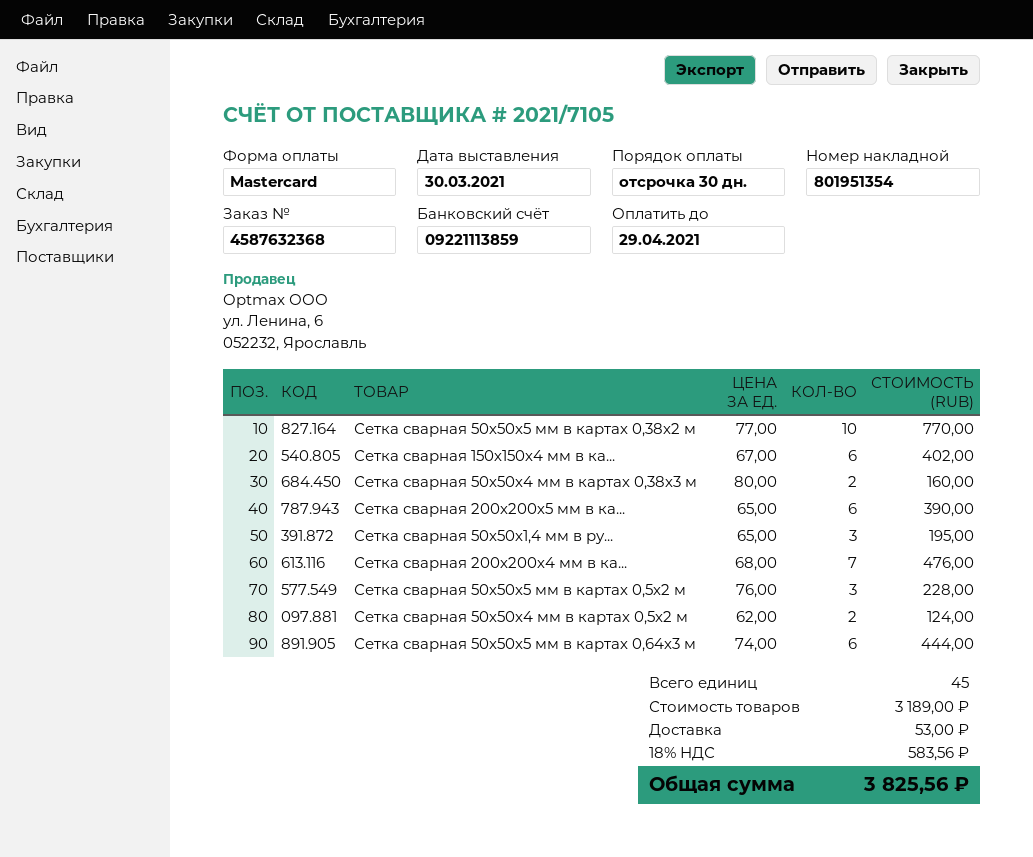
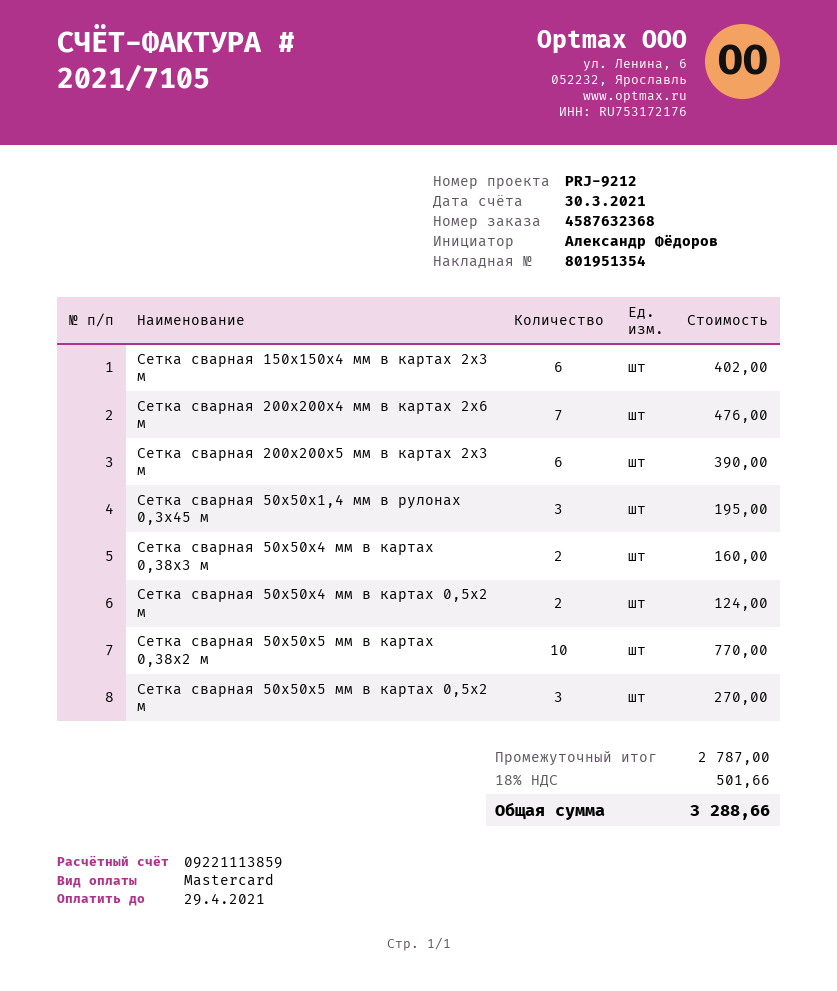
Сетка сварная 50х50х5 мм в картах 0,5х2 м: 3 for 228.00 -> 3 for 270.00
Сетка сварная 50х50х5 мм в картах 0,64х3 м: 6 for 444.00 -> none
subtotal: 3189.00 -> 2787.00
shipping: 53.00 -> none
tax: 18% = 583.56 -> 18% = 501.66
total: 3825.56 -> 3288.66

